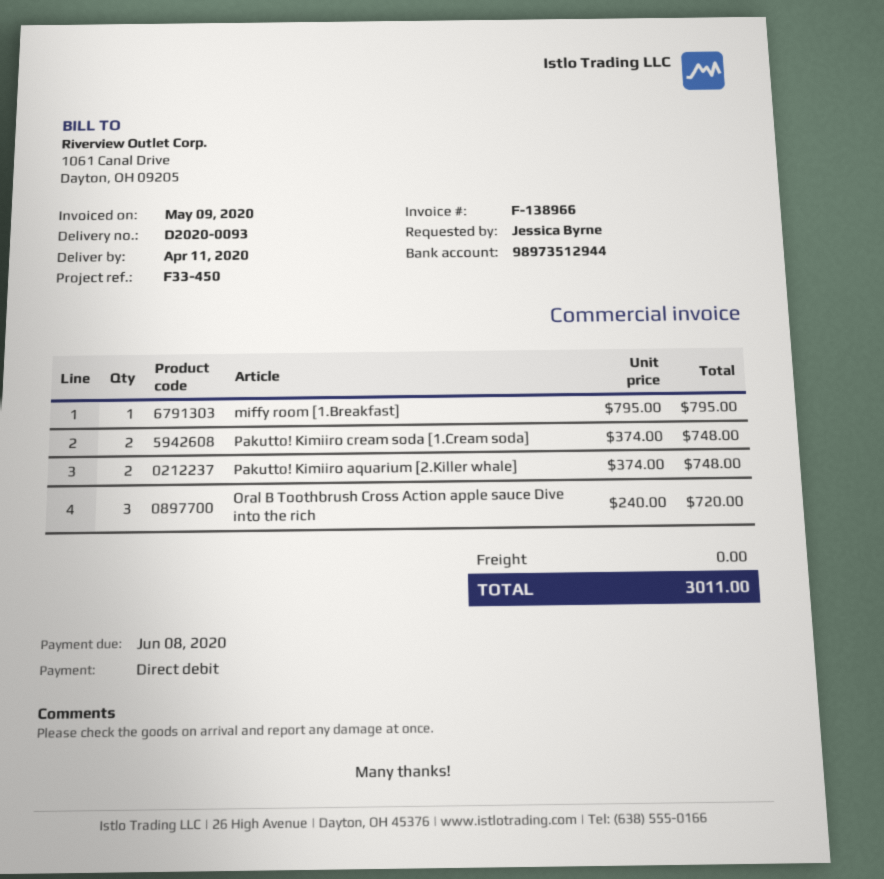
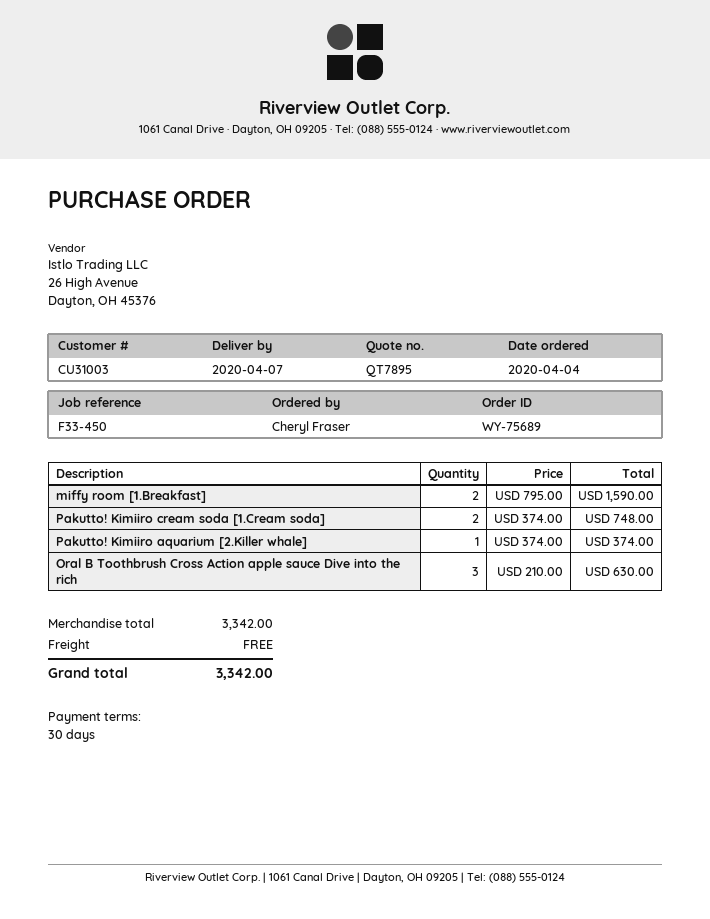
delivery date: 2020-04-11 -> 2020-04-07
ordered by: Jessica Byrne -> Cheryl Fraser
miffy room [1.Breakfast]: 1 x 795.00 = 795.00 -> 2 x 795.00 = 1590.00
Pakutto! Kimiiro aquarium [2.Killer whale]: 2 x 374.00 = 748.00 -> 1 x 374.00 = 374.00
Oral B Toothbrush Cross Action apple sauce Dive into the rich: 3 x 240.00 = 720.00 -> 3 x 210.00 = 630.00
total: 3011.00 -> 3342.00

